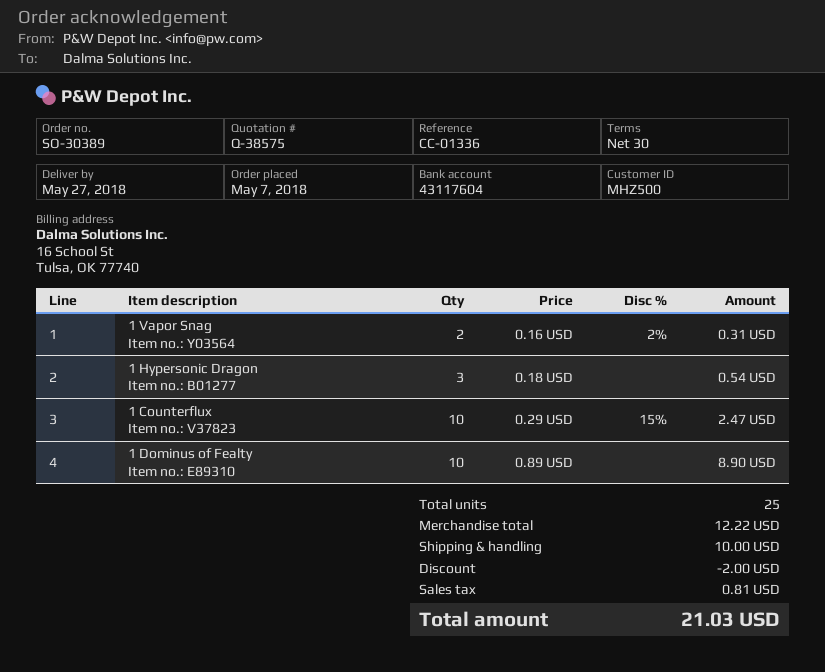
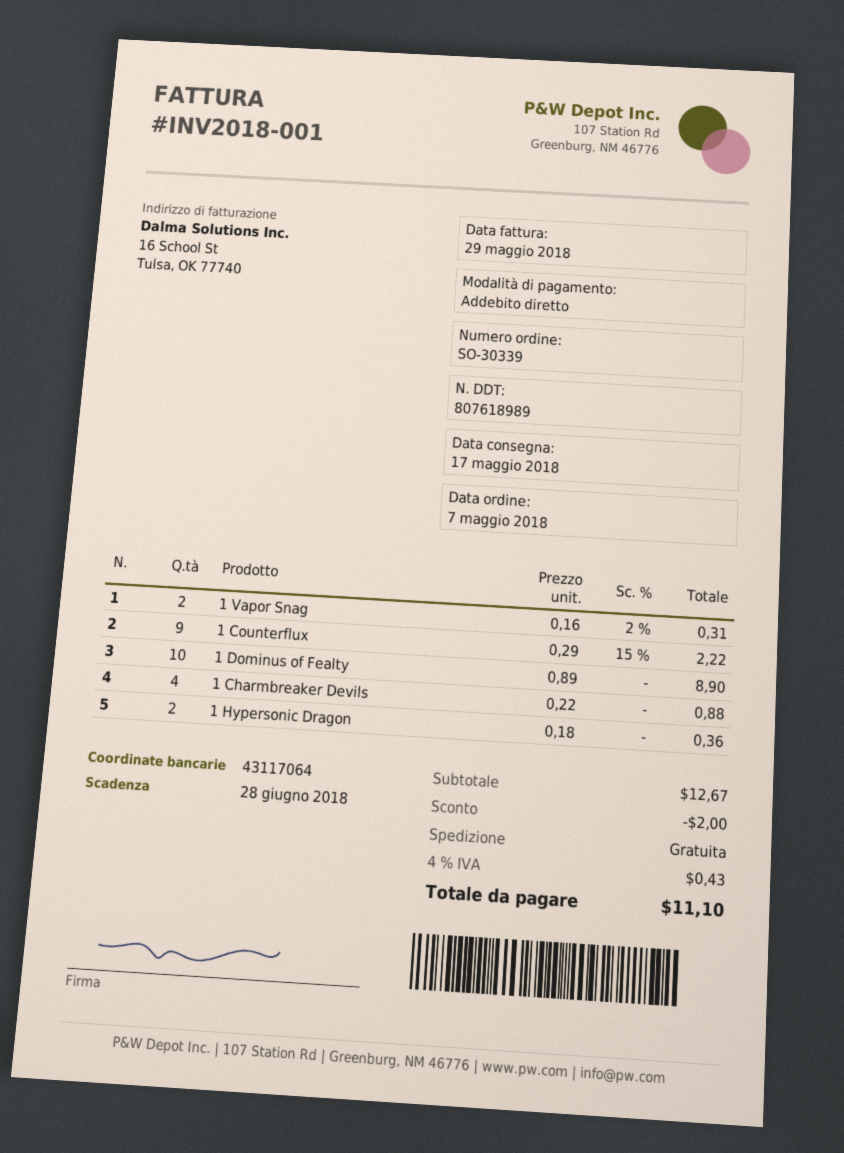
order number: SO-30389 -> SO-30339
delivery date: 2018-05-27 -> 2018-05-17
bank account: 43117604 -> 43117064
1 Hypersonic Dragon: 3 x 0.18 = 0.54 -> 2 x 0.18 = 0.36
1 Counterflux: 10 x 0.29 - 15% = 2.47 -> 9 x 0.29 - 15% = 2.22
1 Charmbreaker Devils: none -> 4 x 0.22 = 0.88
subtotal: 12.22 -> 12.67
shipping: 10.00 -> 0.00
tax: 0.81 -> 0.43
total: 21.03 -> 11.10

